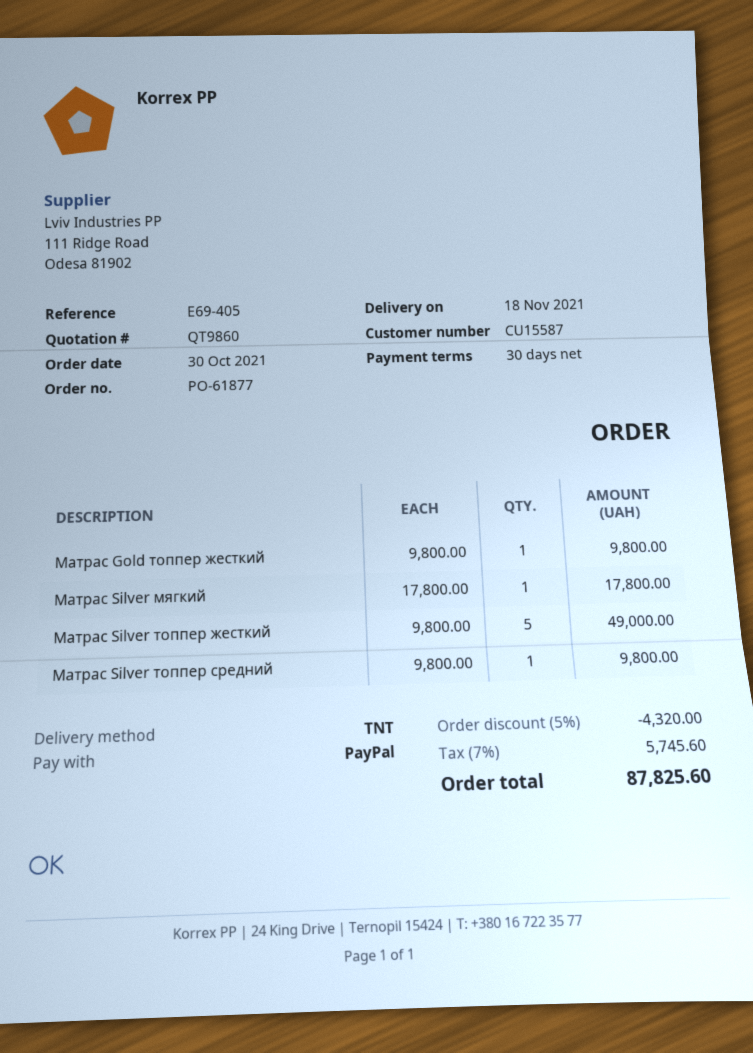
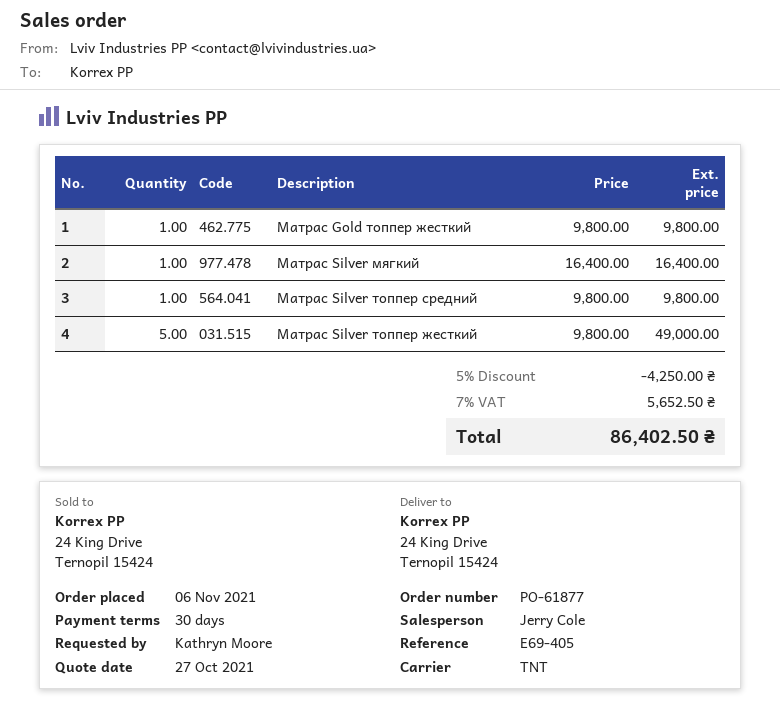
order date: 2021-10-30 -> 2021-11-06
Матрас Silver мягкий: 1 x 17800.00 = 17800.00 -> 1 x 16400.00 = 16400.00
discount: 5% = 4320.00 -> 5% = 4250.00
tax: 7% = 5745.60 -> 7% = 5652.50
total: 87825.60 -> 86402.50

